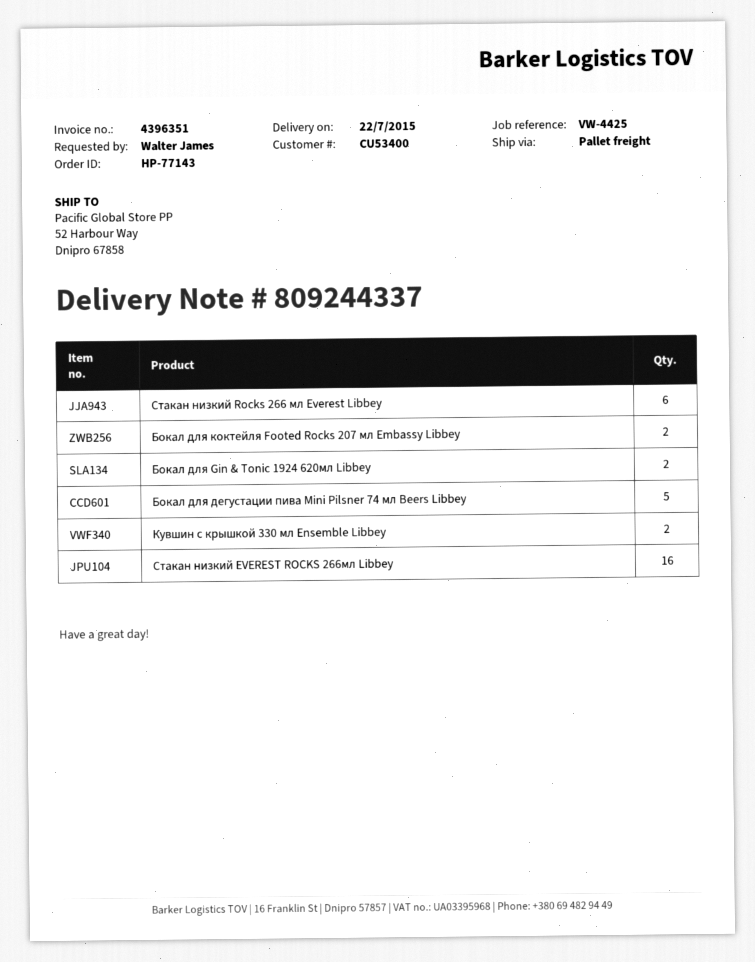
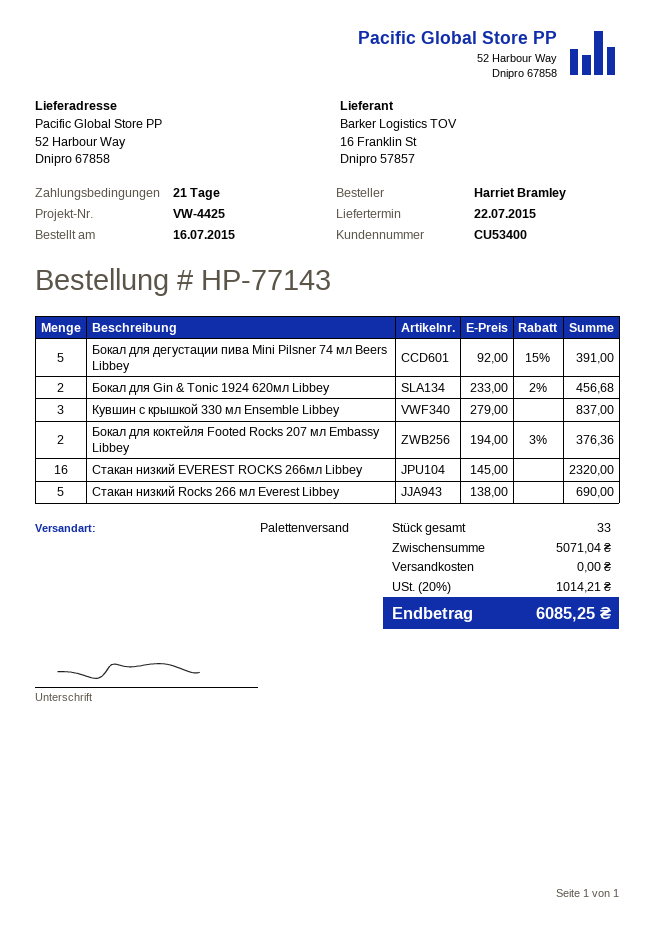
ordered by: Walter James -> Harriet Bramley
Стакан низкий Rocks 266 мл Everest Libbey: 6 -> 5
Кувшин с крышкой 330 мл Ensemble Libbey: 2 -> 3

